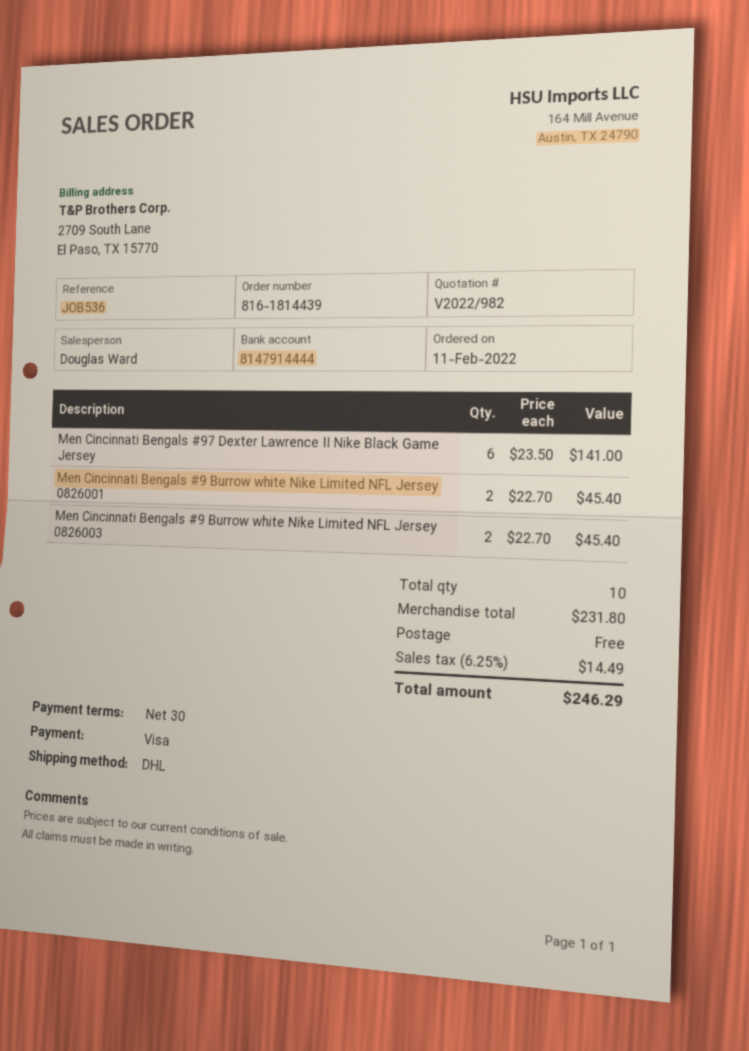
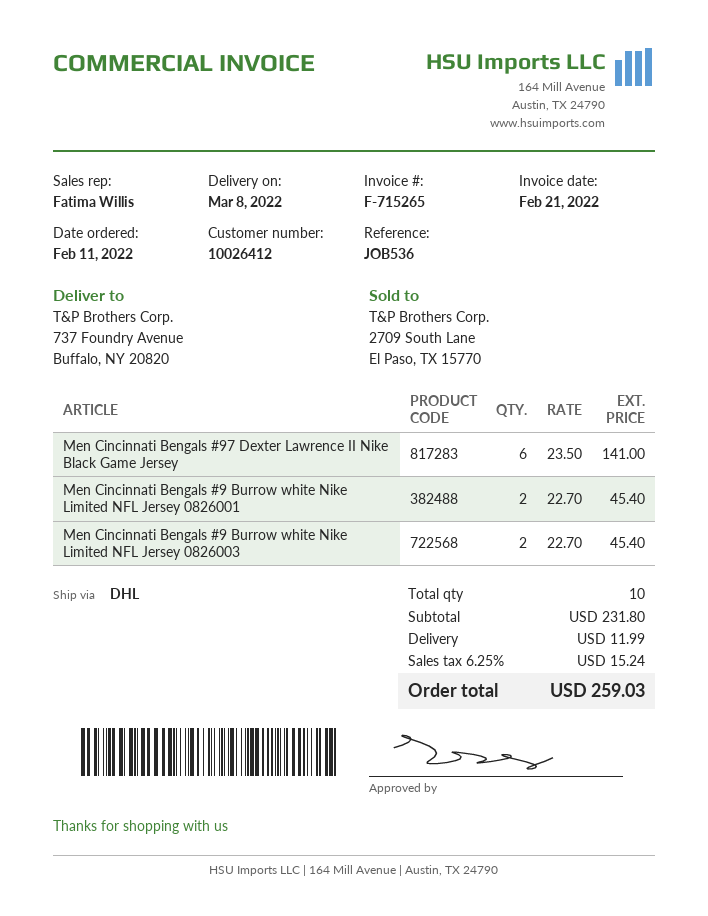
sales rep: Douglas Ward -> Fatima Willis
shipping: 0.00 -> 11.99
tax: 6.25% = 14.49 -> 6.25% = 15.24
total: 246.29 -> 259.03

